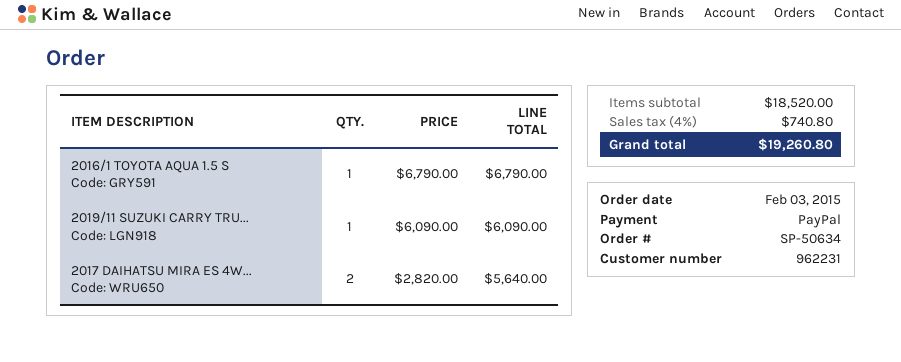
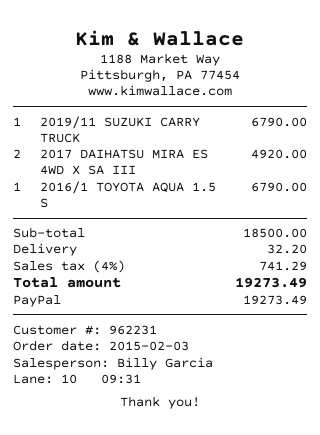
2019/11 SUZUKI CARRY TRU...: 1 for 6090.00 -> 1 for 6790.00
2017 DAIHATSU MIRA ES 4W...: 2 for 5640.00 -> 2 for 4920.00
subtotal: 18520.00 -> 18500.00
shipping: none -> 32.20
tax: 4% = 740.80 -> 4% = 741.29
total: 19260.80 -> 19273.49

